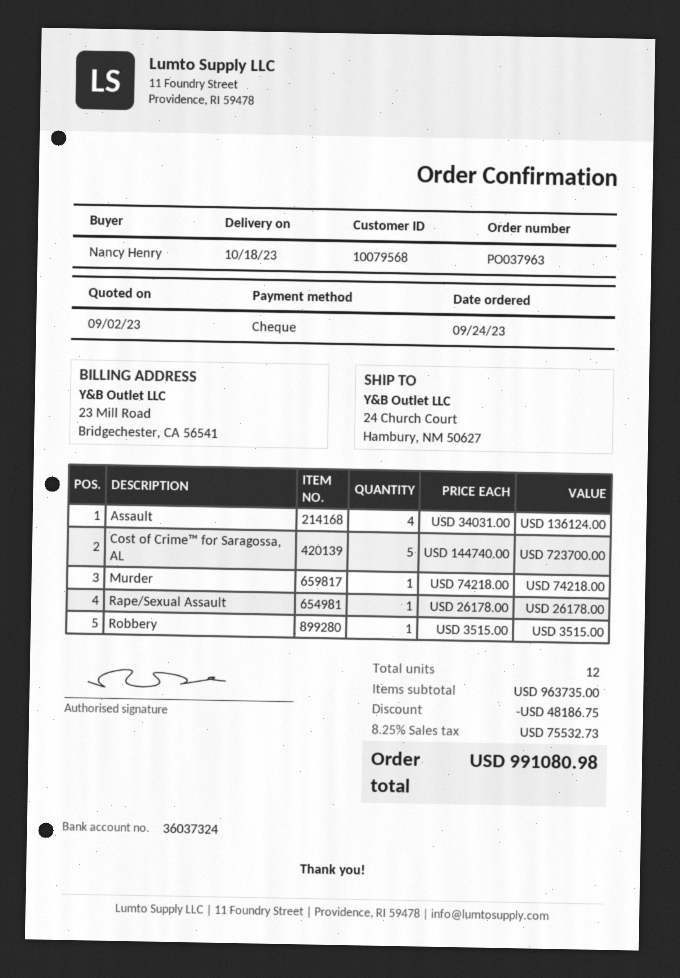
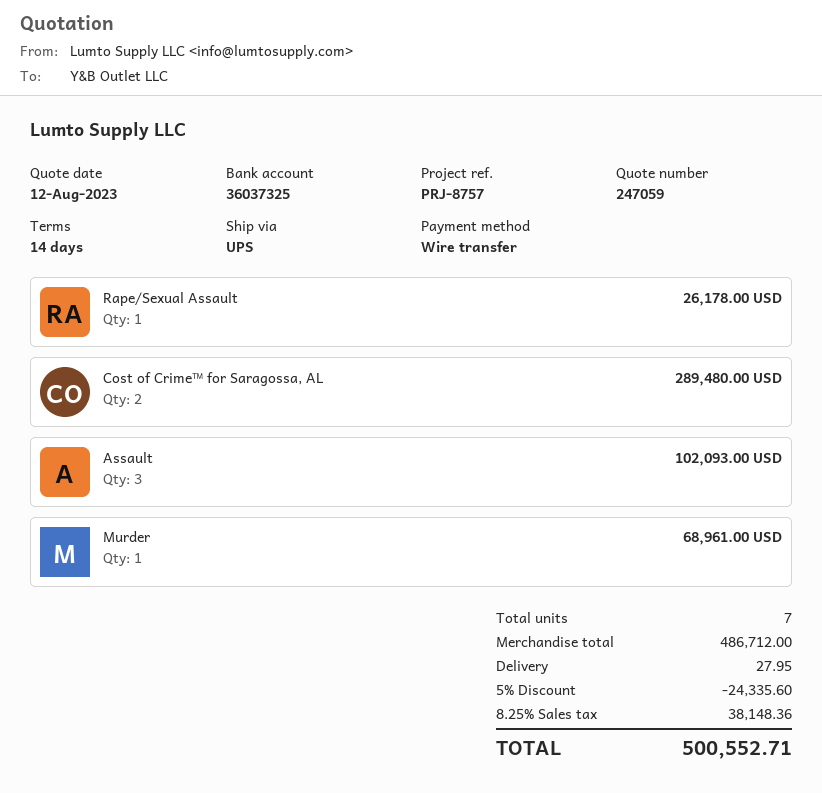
quote date: 2023-09-02 -> 2023-08-12
payment method: cheque -> bank transfer
bank account: 36037324 -> 36037325
Assault: 4 for 136124.00 -> 3 for 102093.00
Cost of Crime™ for Saragossa, AL: 5 for 723700.00 -> 2 for 289480.00
Murder: 1 for 74218.00 -> 1 for 68961.00
Robbery: 1 for 3515.00 -> none
total quantity: 12 -> 7
subtotal: 963735.00 -> 486712.00
discount: 48186.75 -> 24335.60
shipping: none -> 27.95
tax: 8.25% = 75532.73 -> 8.25% = 38148.36
total: 991080.98 -> 500552.71

